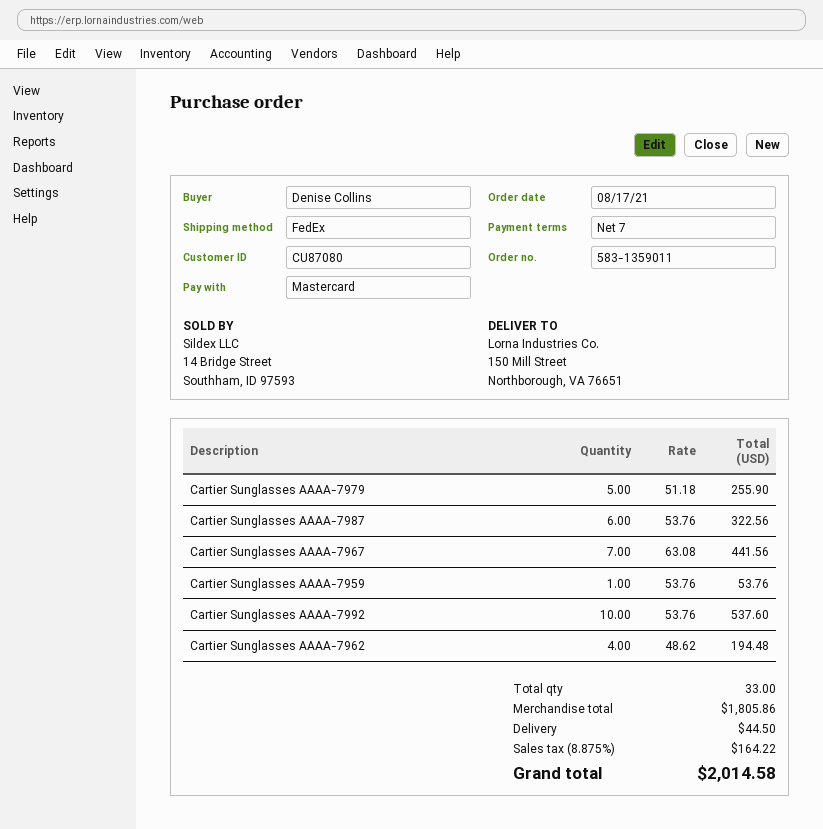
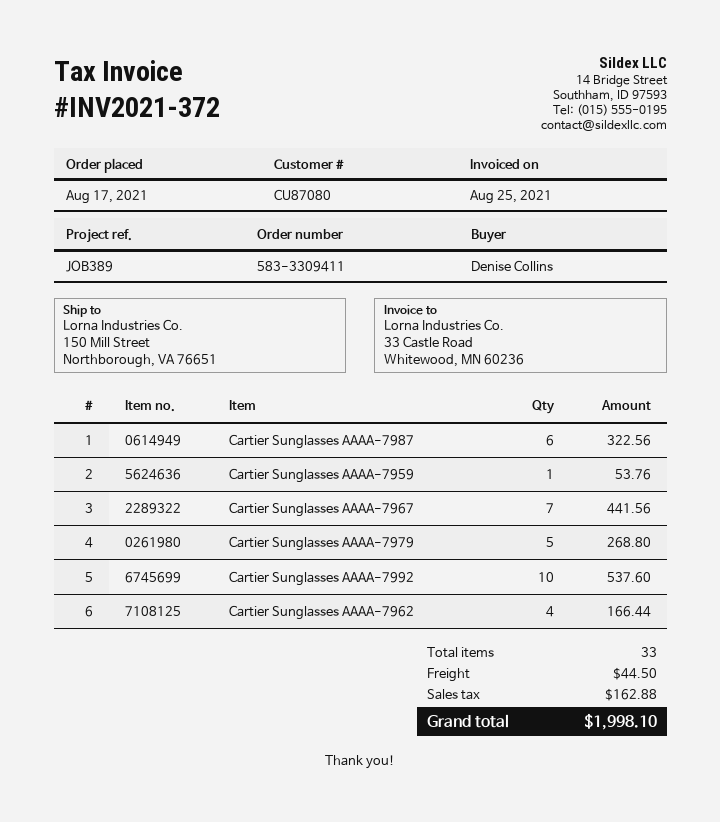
order number: 583-1359011 -> 583-3309411
Cartier Sunglasses AAAA-7979: 5 for 255.90 -> 5 for 268.80
Cartier Sunglasses AAAA-7962: 4 for 194.48 -> 4 for 166.44
tax: 164.22 -> 162.88
total: 2014.58 -> 1998.10

